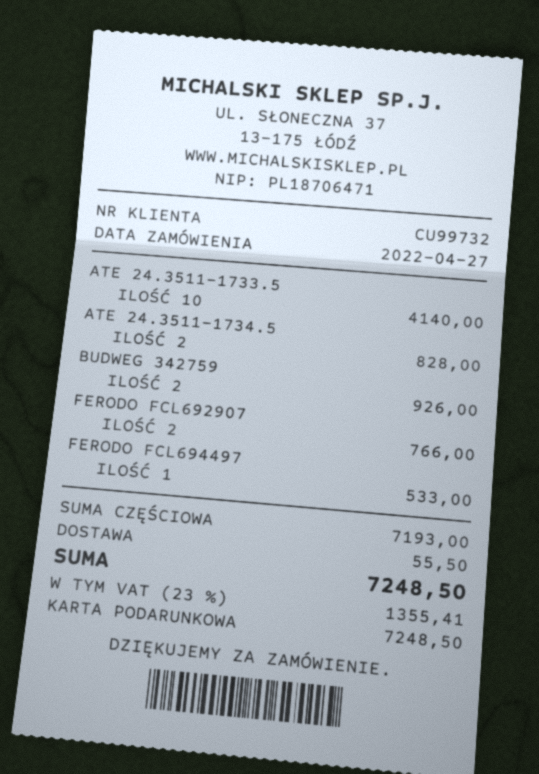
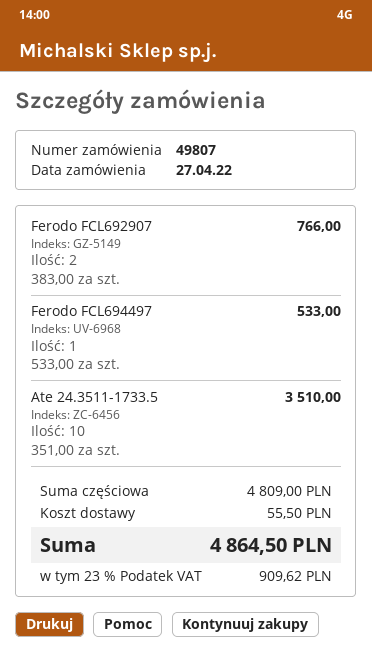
ATE 24.3511-1733.5: 10 for 4140.00 -> 10 for 3510.00
ATE 24.3511-1734.5: 2 for 828.00 -> none
BUDWEG 342759: 2 for 926.00 -> none
subtotal: 7193.00 -> 4809.00
tax: 23% = 1355.41 -> 23% = 909.62
total: 7248.50 -> 4864.50

